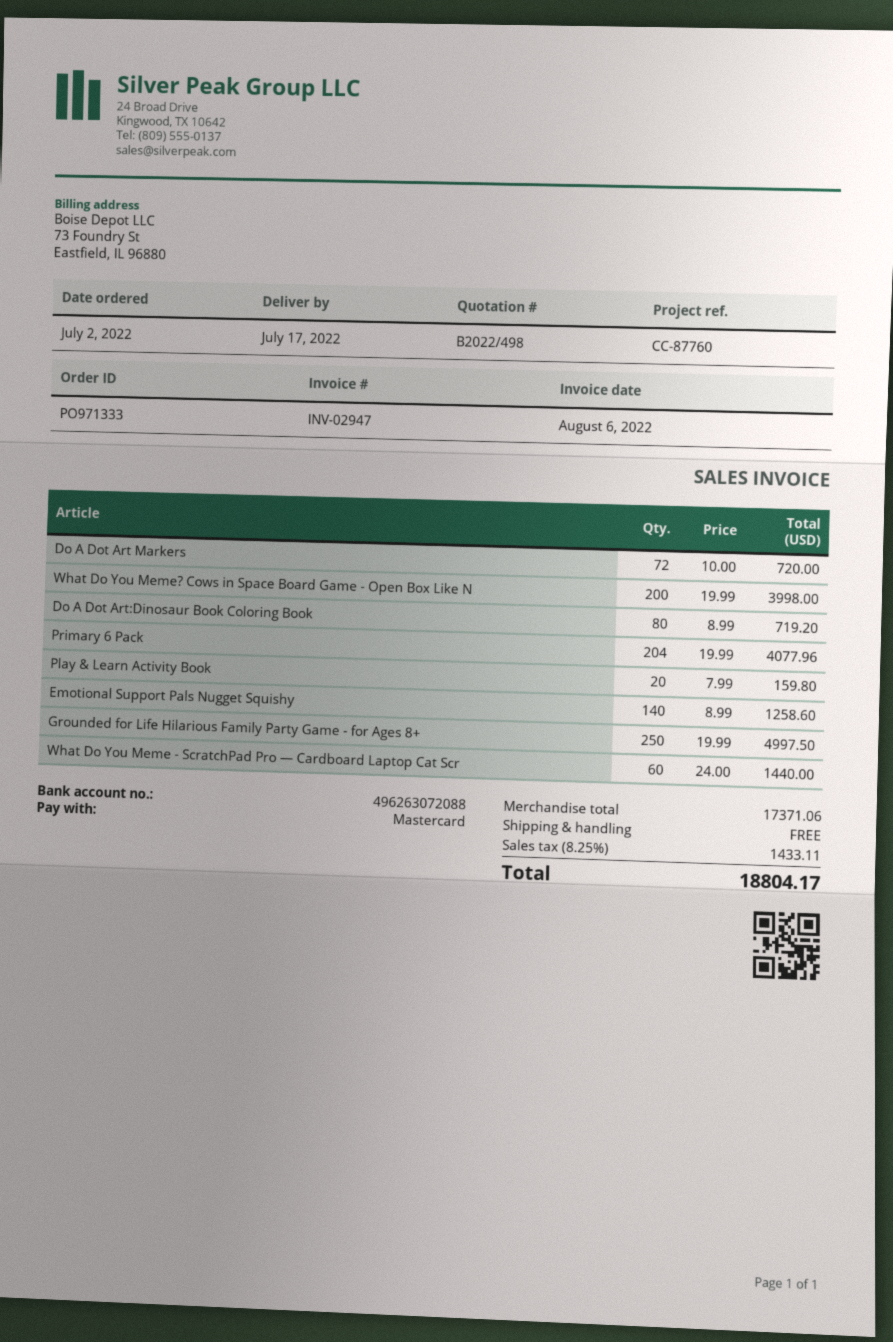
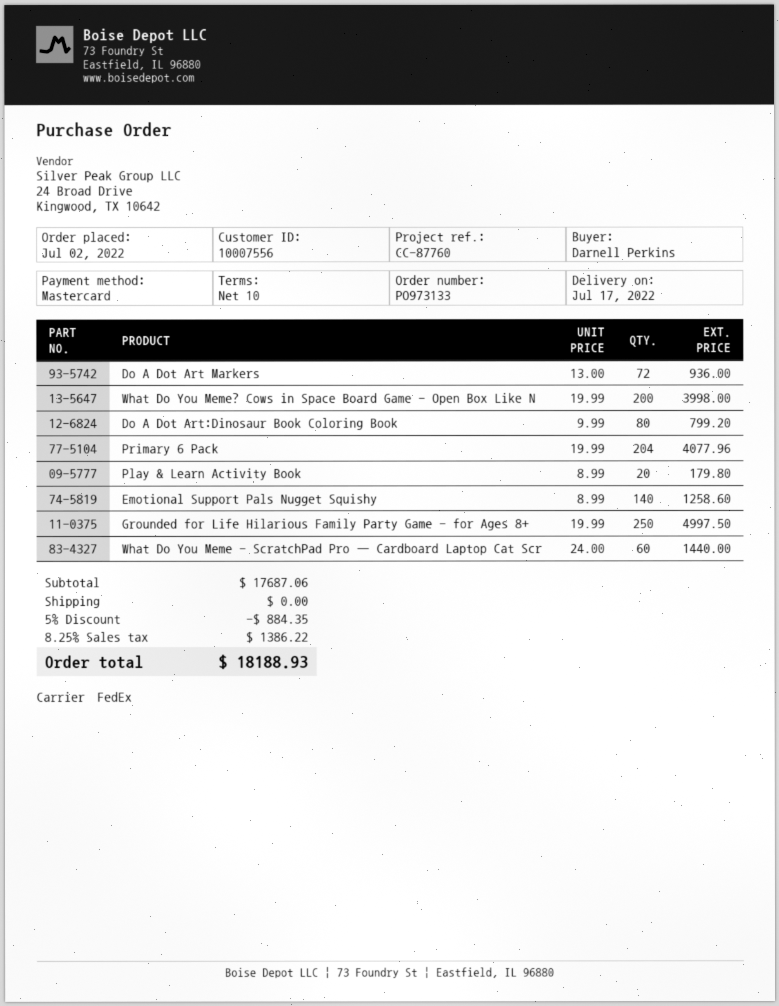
order number: PO971333 -> PO973133
Do A Dot Art Markers: 72 x 10.00 = 720.00 -> 72 x 13.00 = 936.00
Do A Dot Art:Dinosaur Book Coloring Book: 80 x 8.99 = 719.20 -> 80 x 9.99 = 799.20
Play & Learn Activity Book: 20 x 7.99 = 159.80 -> 20 x 8.99 = 179.80
subtotal: 17371.06 -> 17687.06
discount: none -> 5% = 884.35
tax: 8.25% = 1433.11 -> 8.25% = 1386.22
total: 18804.17 -> 18188.93

